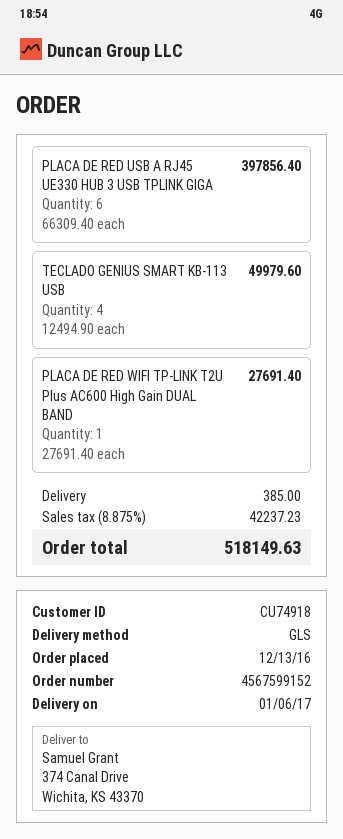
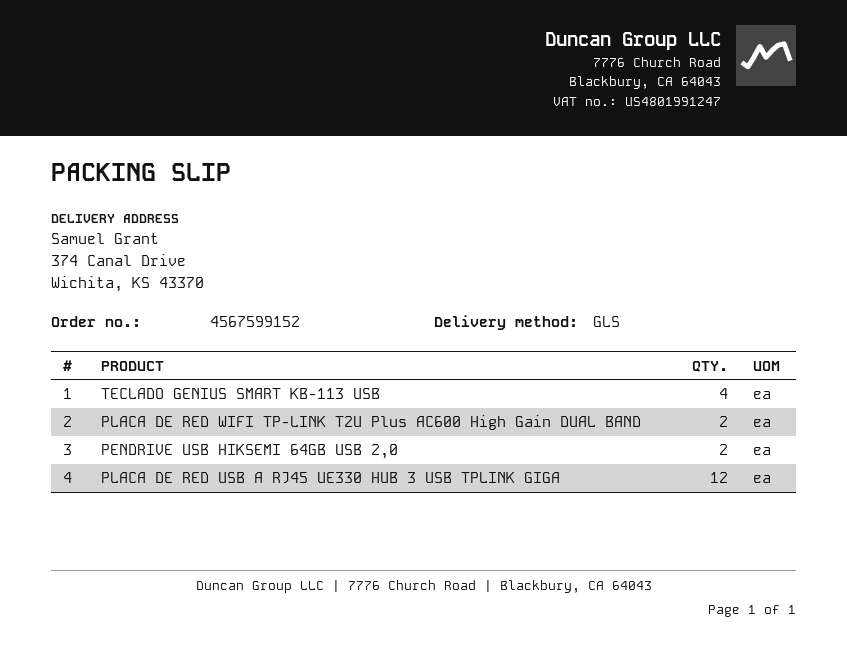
PLACA DE RED USB A RJ45 UE330 HUB 3 USB TPLINK GIGA: 6 -> 12
PLACA DE RED WIFI TP-LINK T2U Plus AC600 High Gain DUAL BAND: 1 -> 2
PENDRIVE USB HIKSEMI 64GB USB 2,0: none -> 2

